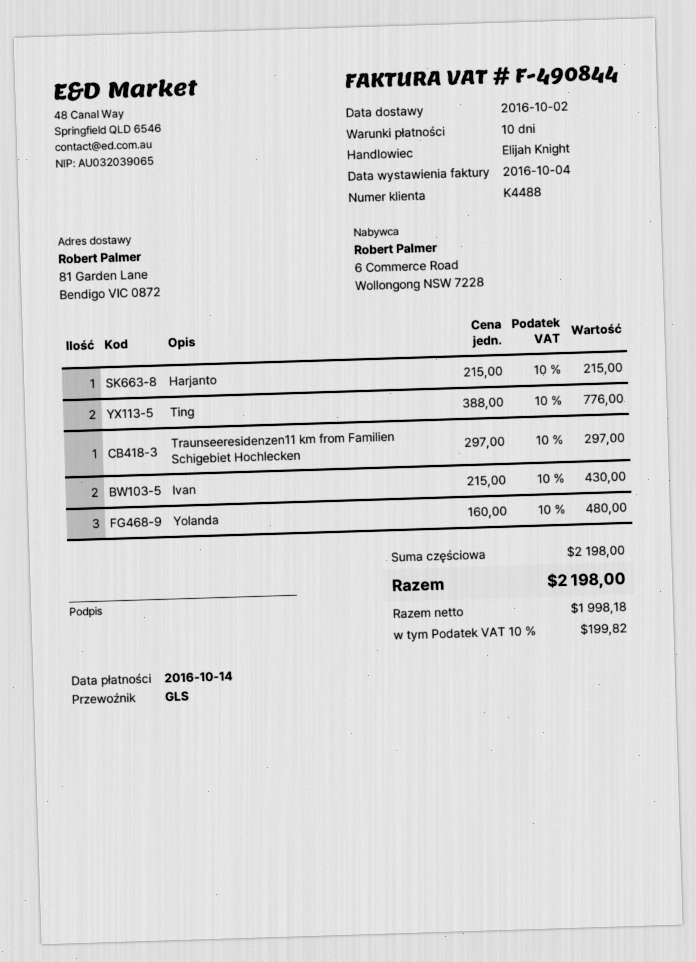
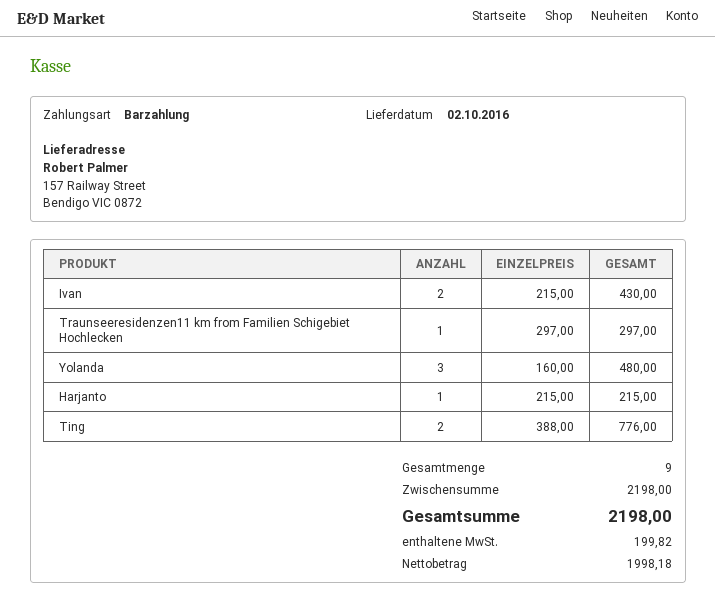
ship to: 81 Garden Lane, Bendigo VIC 0872 -> 157 Railway Street, Bendigo VIC 0872

